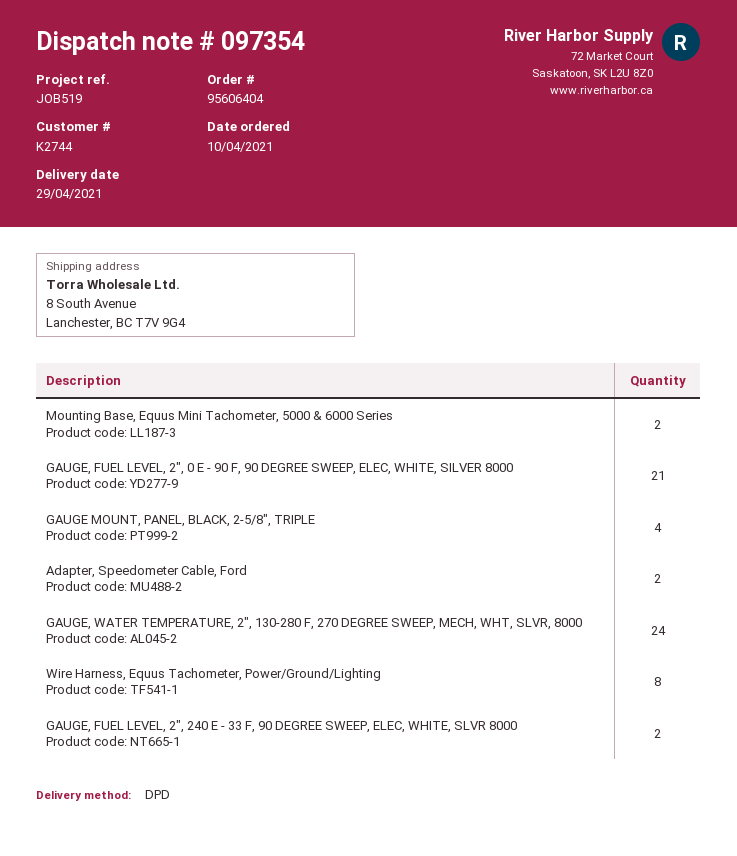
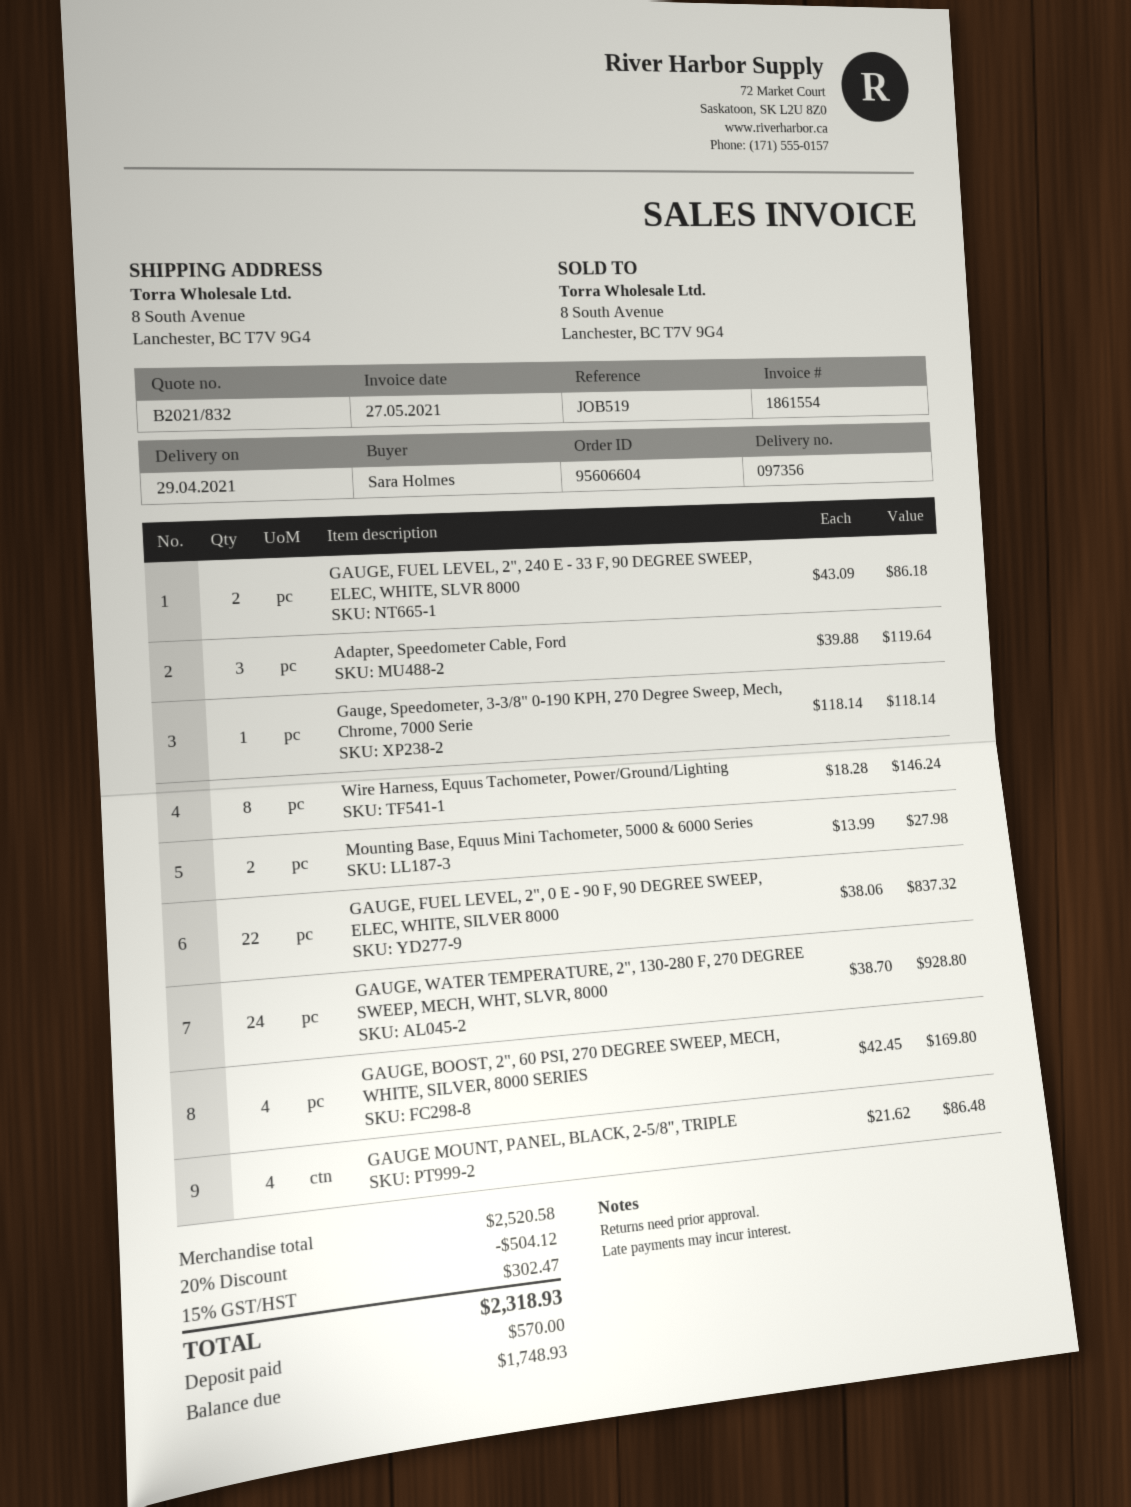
order number: 95606404 -> 95606604
delivery note number: 097354 -> 097356
GAUGE, FUEL LEVEL, 2", 0 E - 90 F, 90 DEGREE SWEEP, ELEC, WHITE, SILVER 8000: 21 -> 22
Adapter, Speedometer Cable, Ford: 2 -> 3
Gauge, Speedometer, 3-3/8" 0-190 KPH, 270 Degree Sweep, Mech, Chrome, 7000 Serie: none -> 1
GAUGE, BOOST, 2", 60 PSI, 270 DEGREE SWEEP, MECH, WHITE, SILVER, 8000 SERIES: none -> 4

